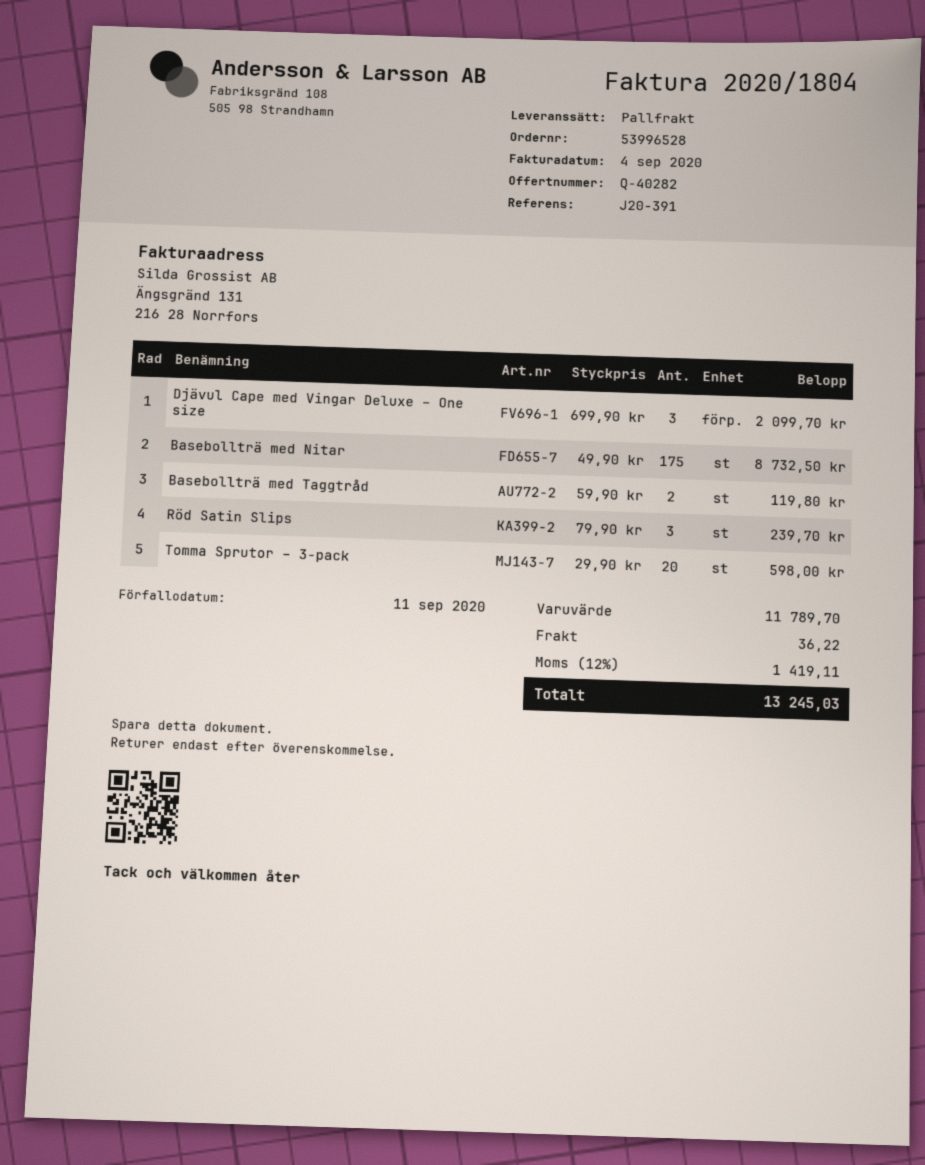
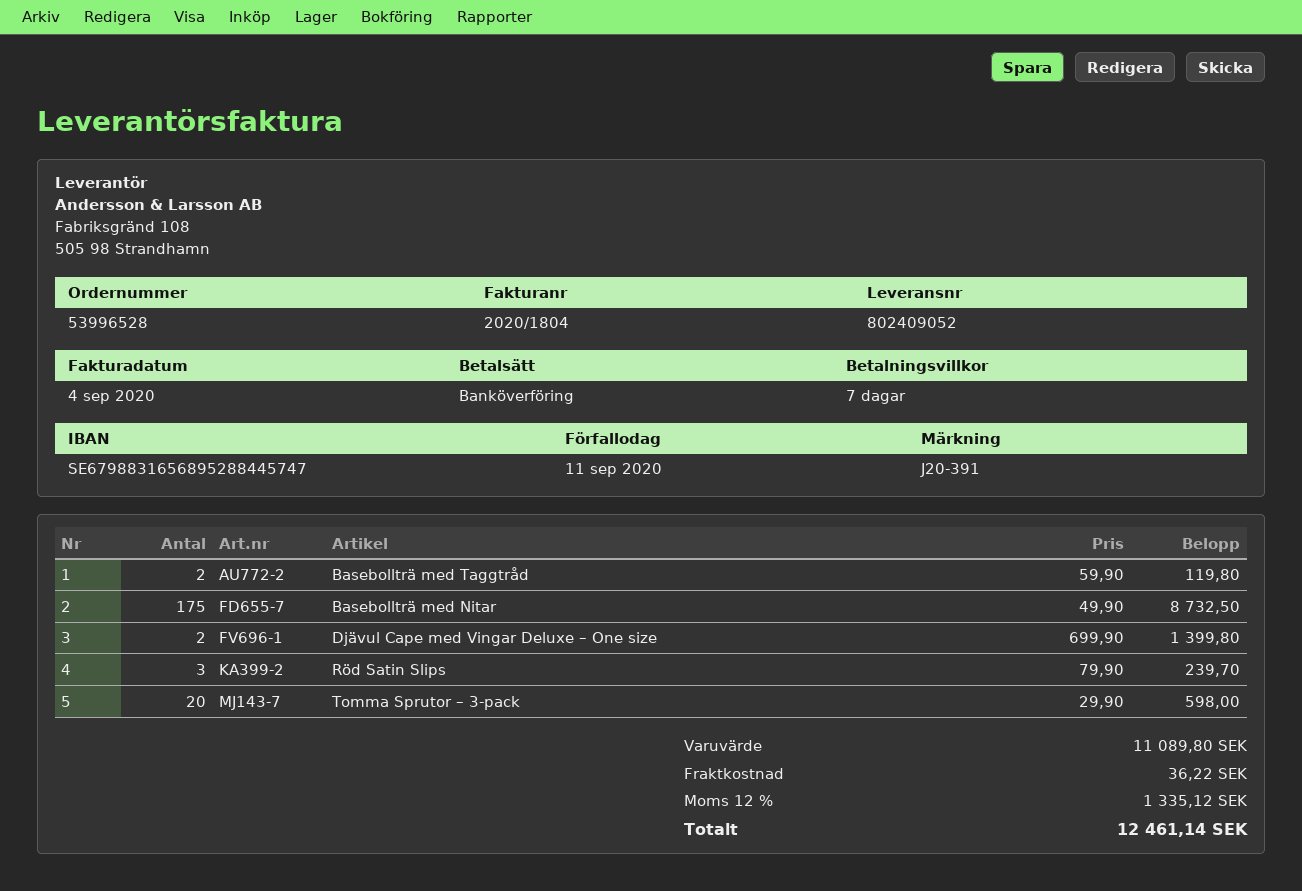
Djävul Cape med Vingar Deluxe – One size: 3 x 699.90 = 2099.70 -> 2 x 699.90 = 1399.80
subtotal: 11789.70 -> 11089.80
tax: 12% = 1419.11 -> 12% = 1335.12
total: 13245.03 -> 12461.14

